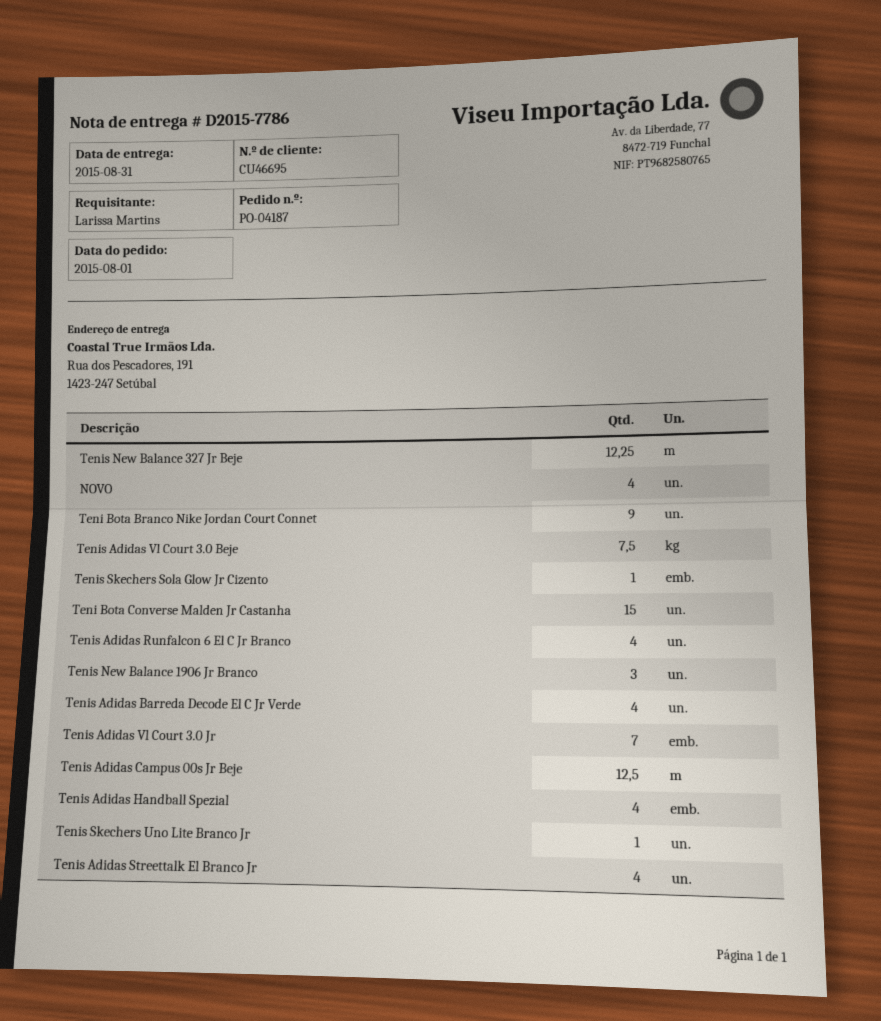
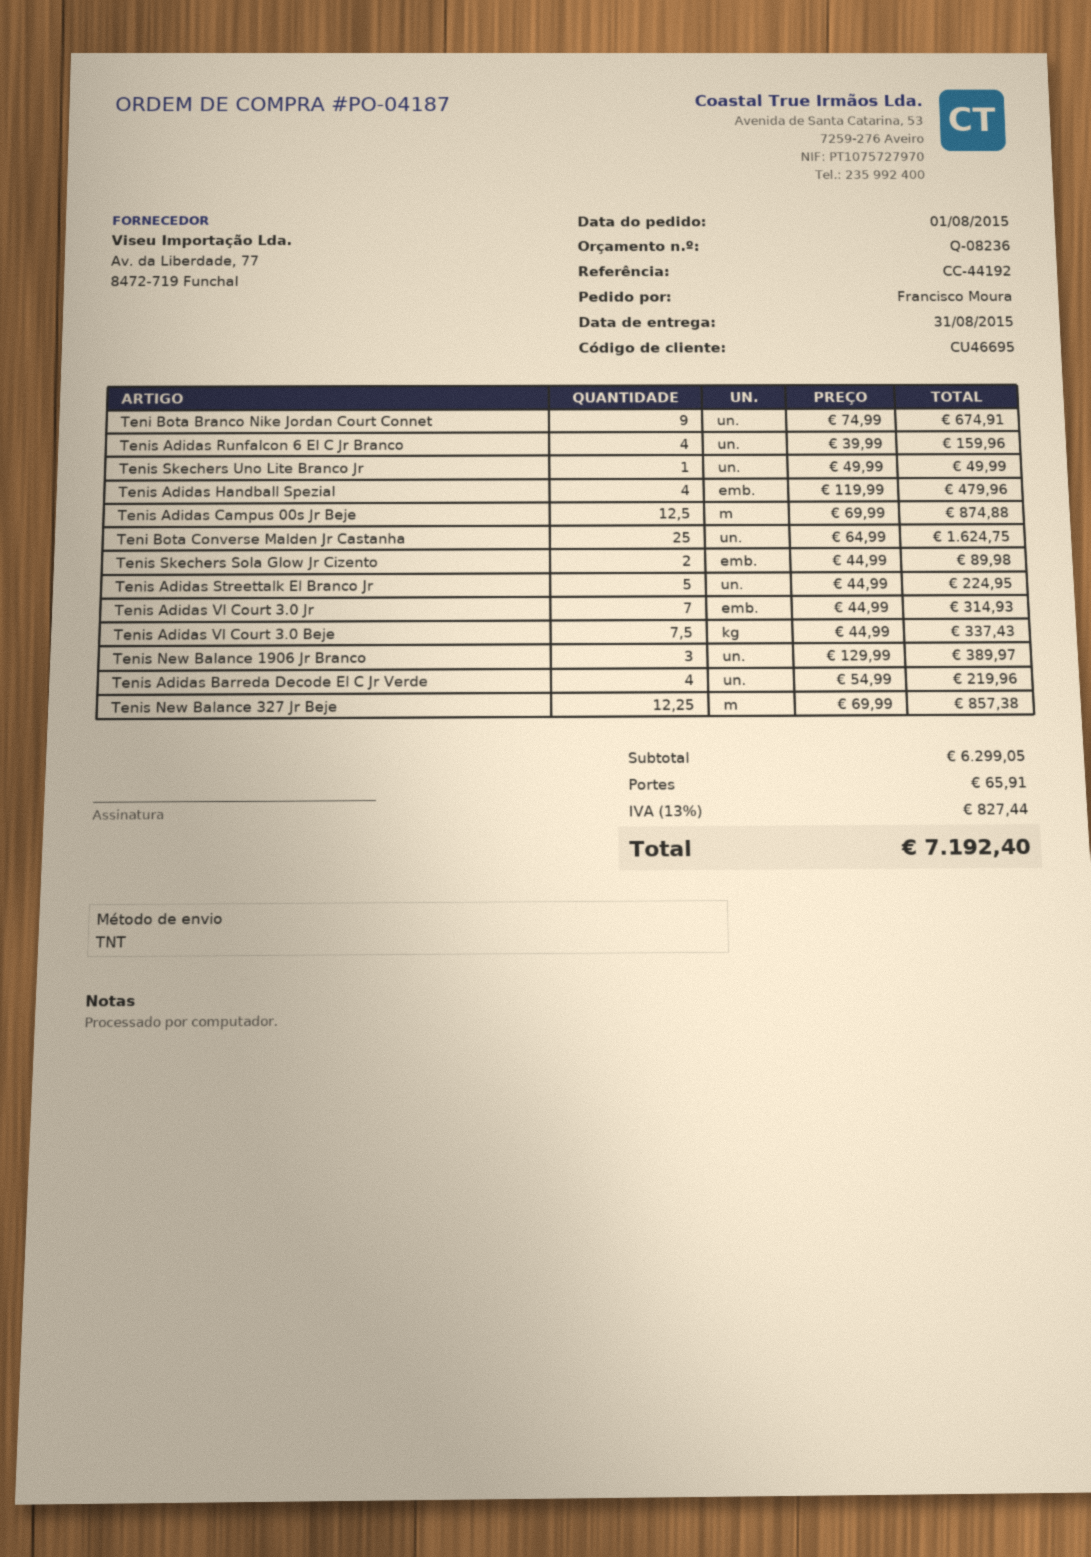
ordered by: Larissa Martins -> Francisco Moura
NOVO: 4 -> none
Tenis Skechers Sola Glow Jr Cizento: 1 -> 2
Teni Bota Converse Malden Jr Castanha: 15 -> 25
Tenis Adidas Streettalk El Branco Jr: 4 -> 5

